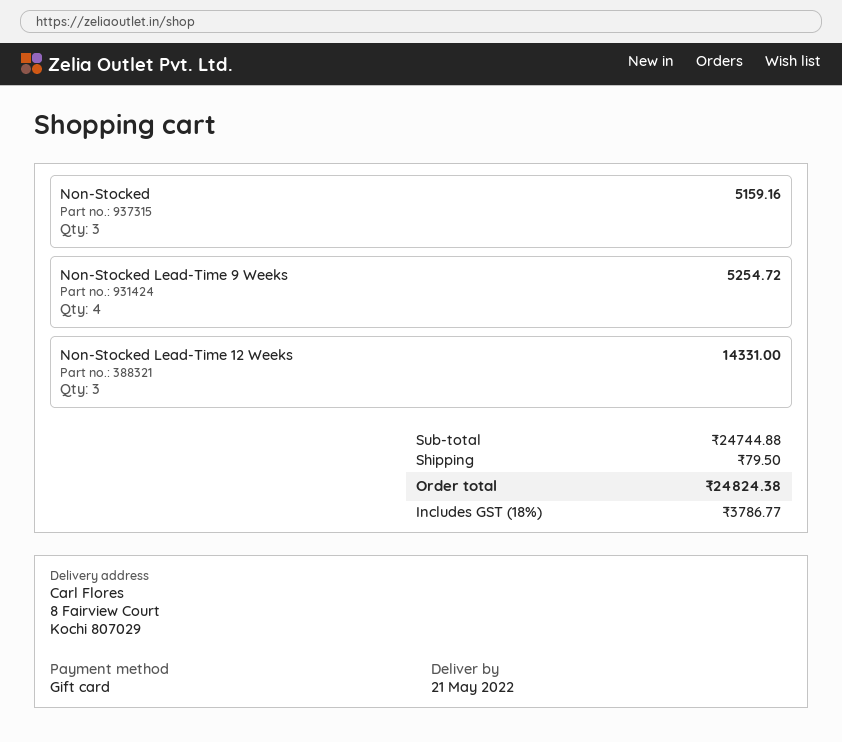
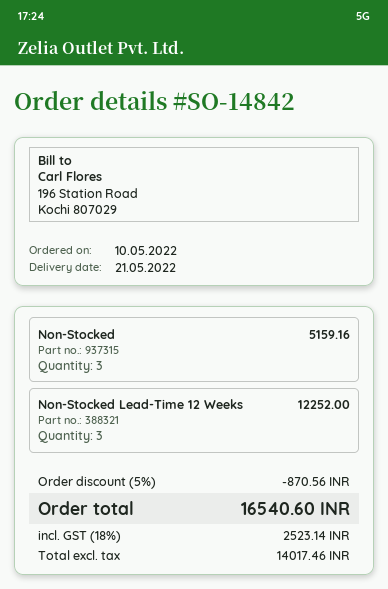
Non-Stocked Lead-Time 9 Weeks: 4 for 5254.72 -> none
Non-Stocked Lead-Time 12 Weeks: 3 for 14331.00 -> 3 for 12252.00
discount: none -> 5% = 870.56
shipping: 79.50 -> none
tax: 18% = 3786.77 -> 18% = 2523.14
total: 24824.38 -> 16540.60

